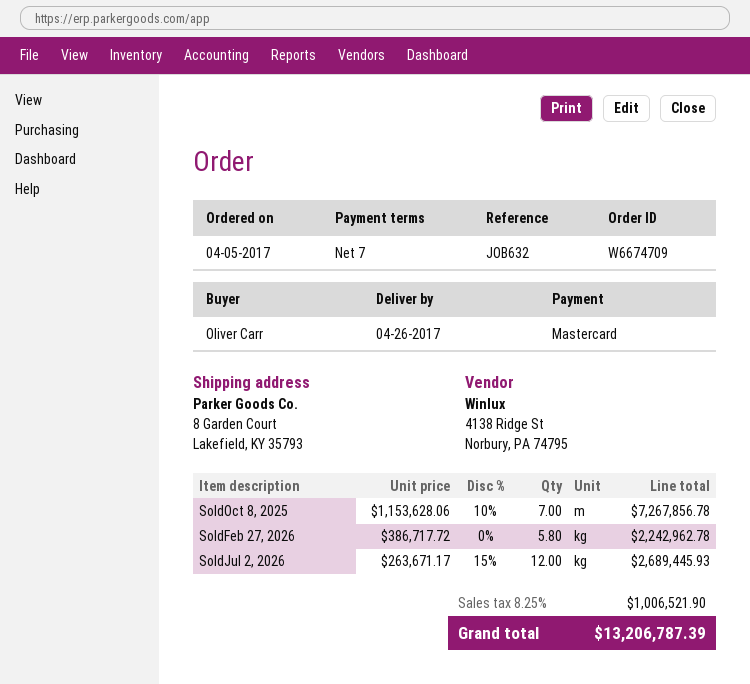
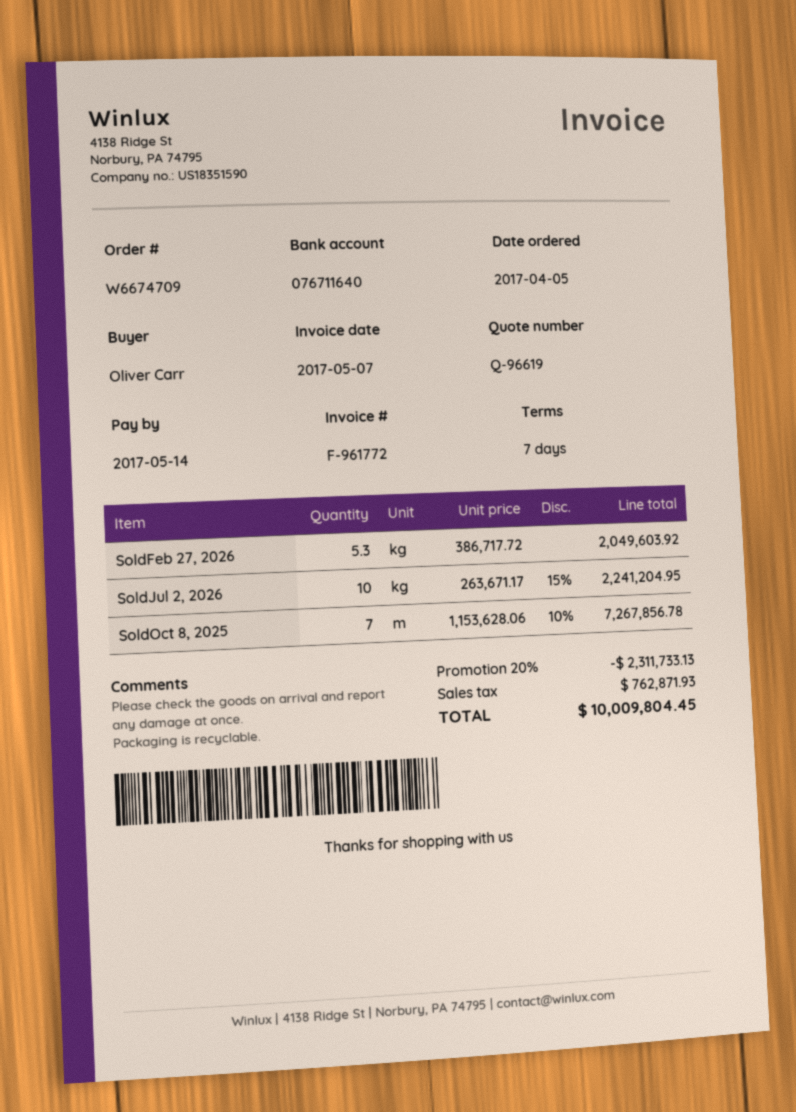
SoldFeb 27, 2026: 5.8 x 386717.72 = 2242962.78 -> 5.3 x 386717.72 = 2049603.92
SoldJul 2, 2026: 12 x 263671.17 - 15% = 2689445.93 -> 10 x 263671.17 - 15% = 2241204.95
discount: none -> 20% = 2311733.13
tax: 1006521.90 -> 762871.93
total: 13206787.39 -> 10009804.45

